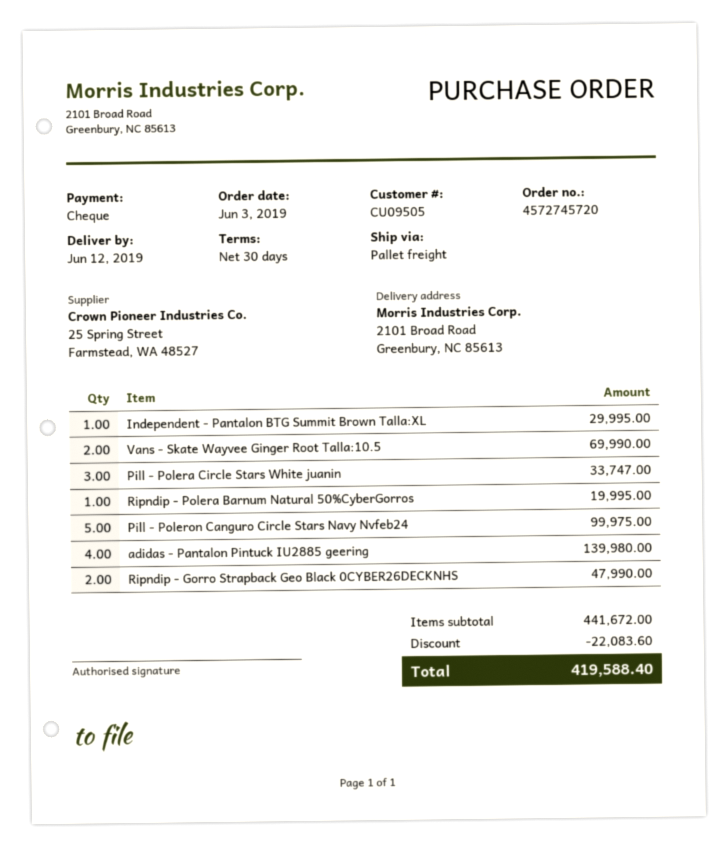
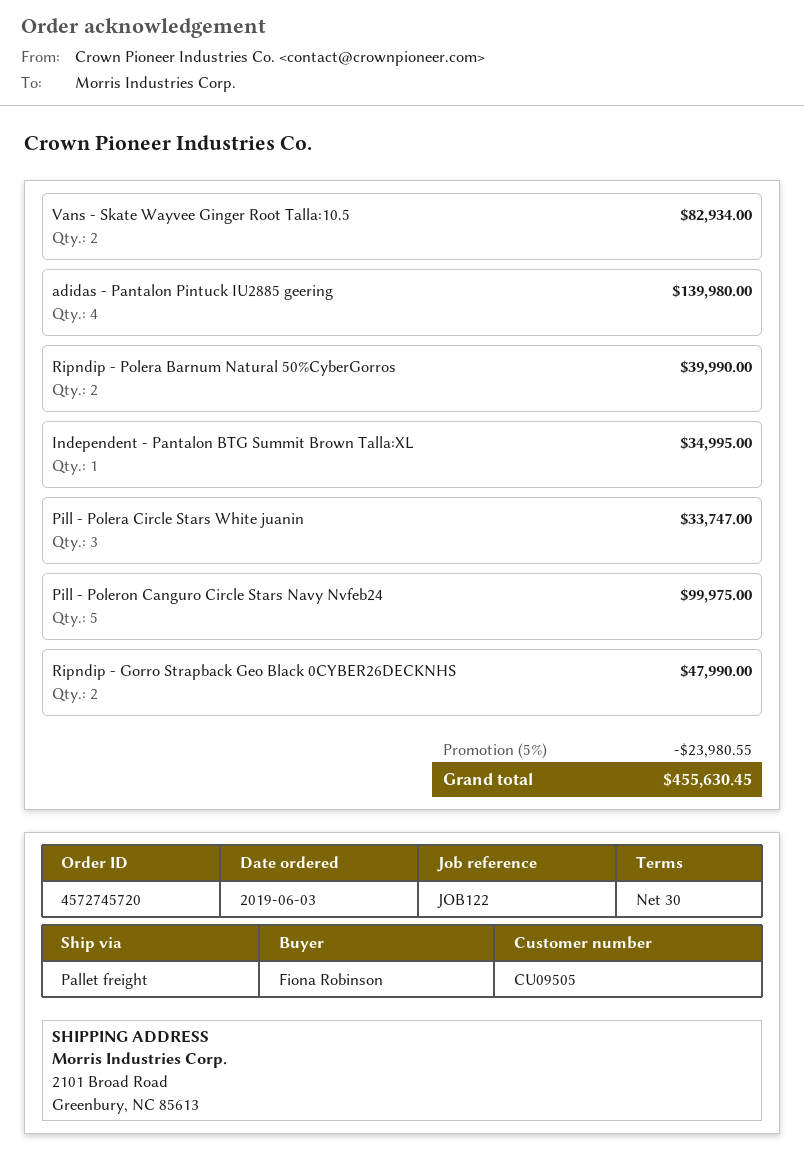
Independent - Pantalon BTG Summit Brown Talla:XL: 1 for 29995.00 -> 1 for 34995.00
Vans - Skate Wayvee Ginger Root Talla:10.5: 2 for 69990.00 -> 2 for 82934.00
Ripndip - Polera Barnum Natural 50%CyberGorros: 1 for 19995.00 -> 2 for 39990.00
discount: 22083.60 -> 23980.55
total: 419588.40 -> 455630.45

